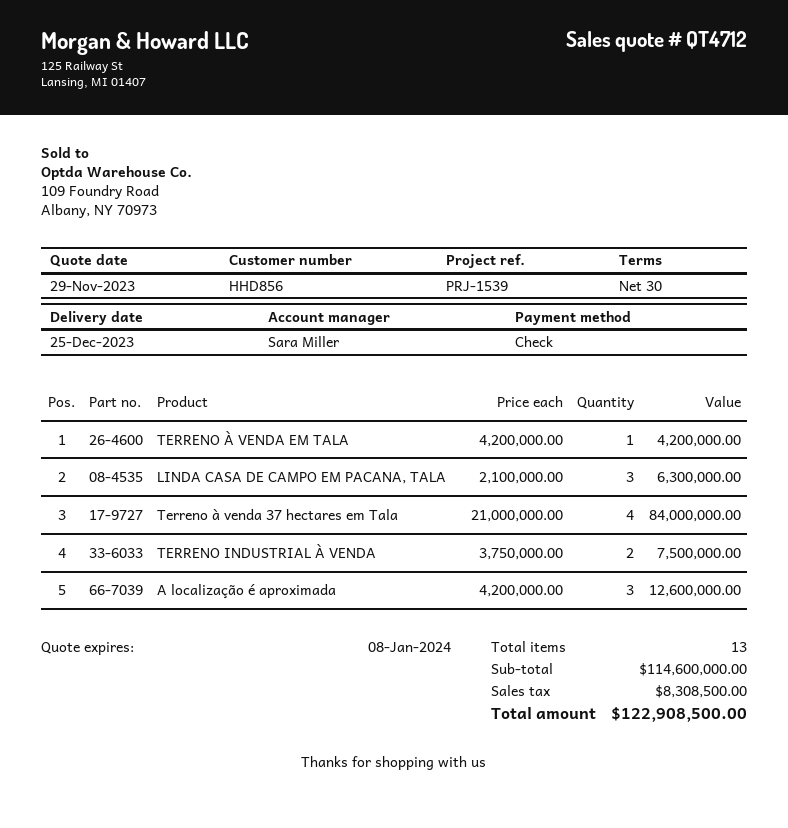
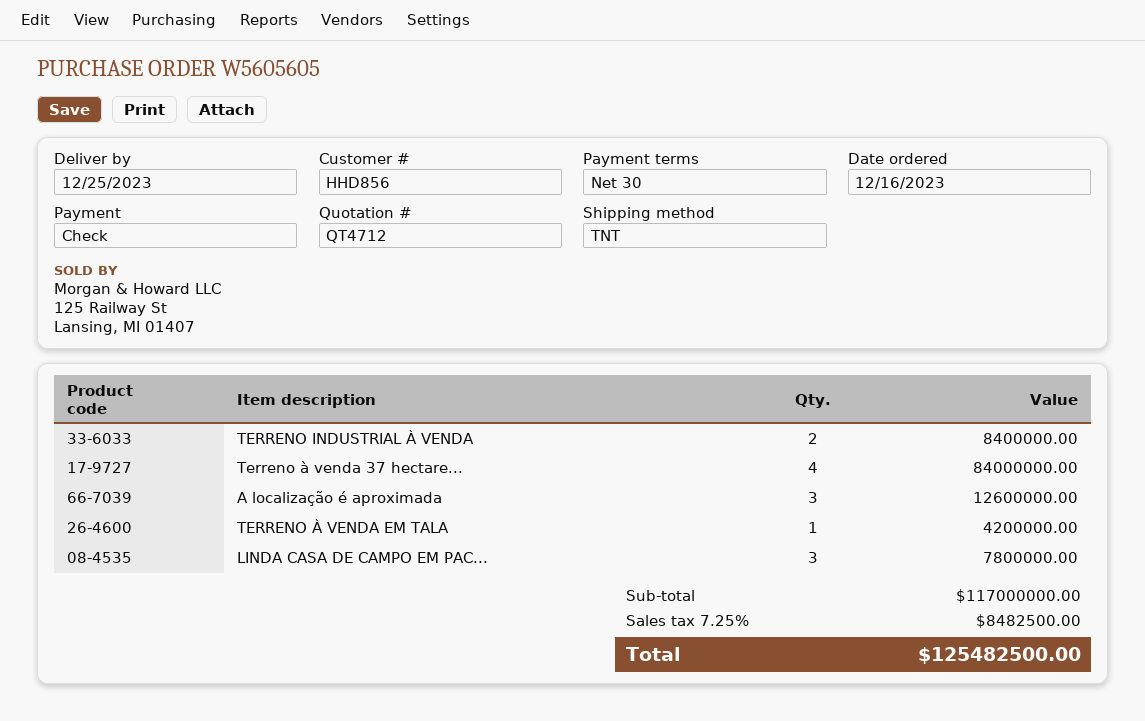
LINDA CASA DE CAMPO EM PACANA, TALA: 3 for 6300000.00 -> 3 for 7800000.00
TERRENO INDUSTRIAL À VENDA: 2 for 7500000.00 -> 2 for 8400000.00
subtotal: 114600000.00 -> 117000000.00
tax: 8308500.00 -> 8482500.00
total: 122908500.00 -> 125482500.00

